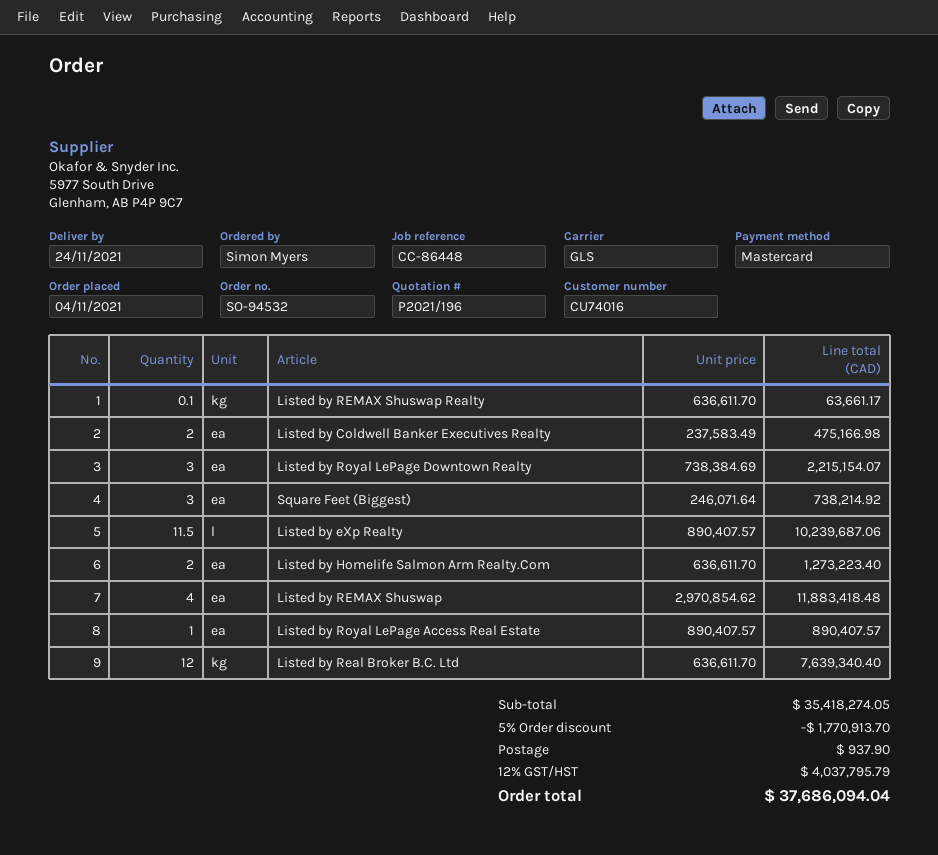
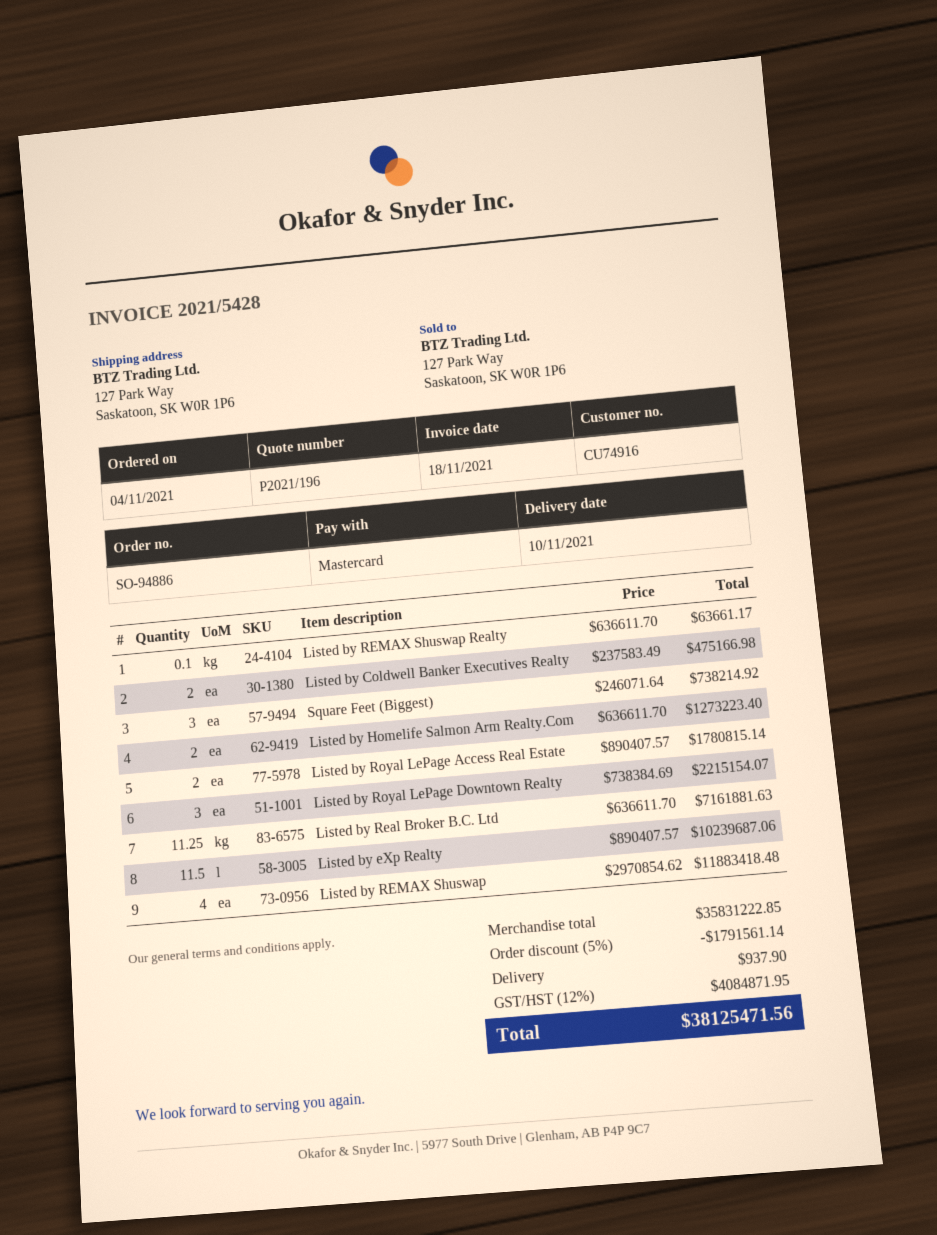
order number: SO-94532 -> SO-94886
delivery date: 2021-11-24 -> 2021-11-10
customer number: CU74016 -> CU74916
Listed by Royal LePage Access Real Estate: 1 x 890407.57 = 890407.57 -> 2 x 890407.57 = 1780815.14
Listed by Real Broker B.C. Ltd: 12 x 636611.70 = 7639340.40 -> 11.25 x 636611.70 = 7161881.63
subtotal: 35418274.05 -> 35831222.85
discount: 5% = 1770913.70 -> 5% = 1791561.14
tax: 12% = 4037795.79 -> 12% = 4084871.95
total: 37686094.04 -> 38125471.56

